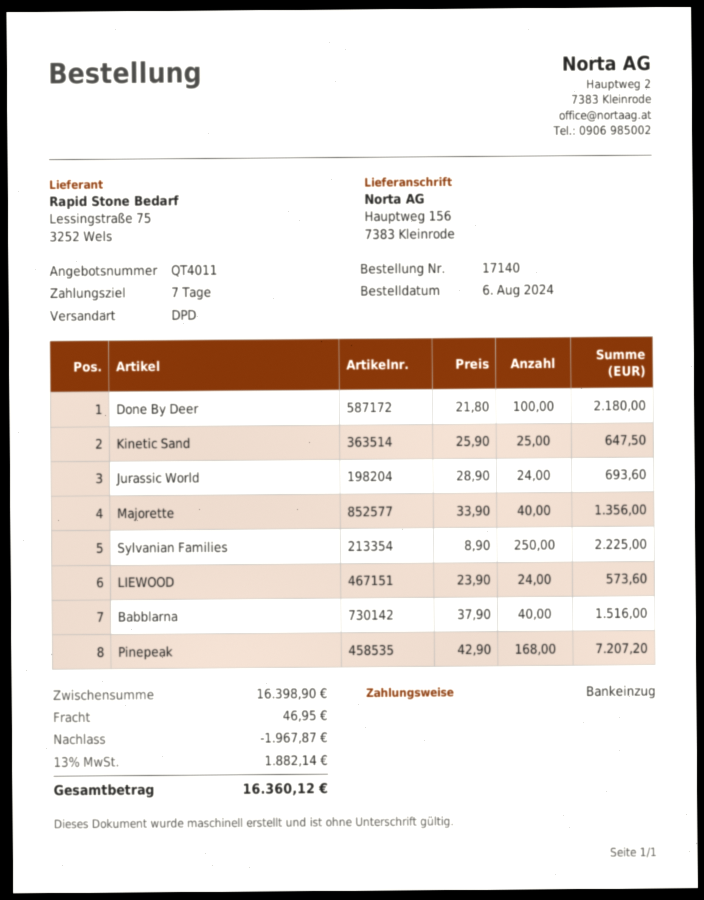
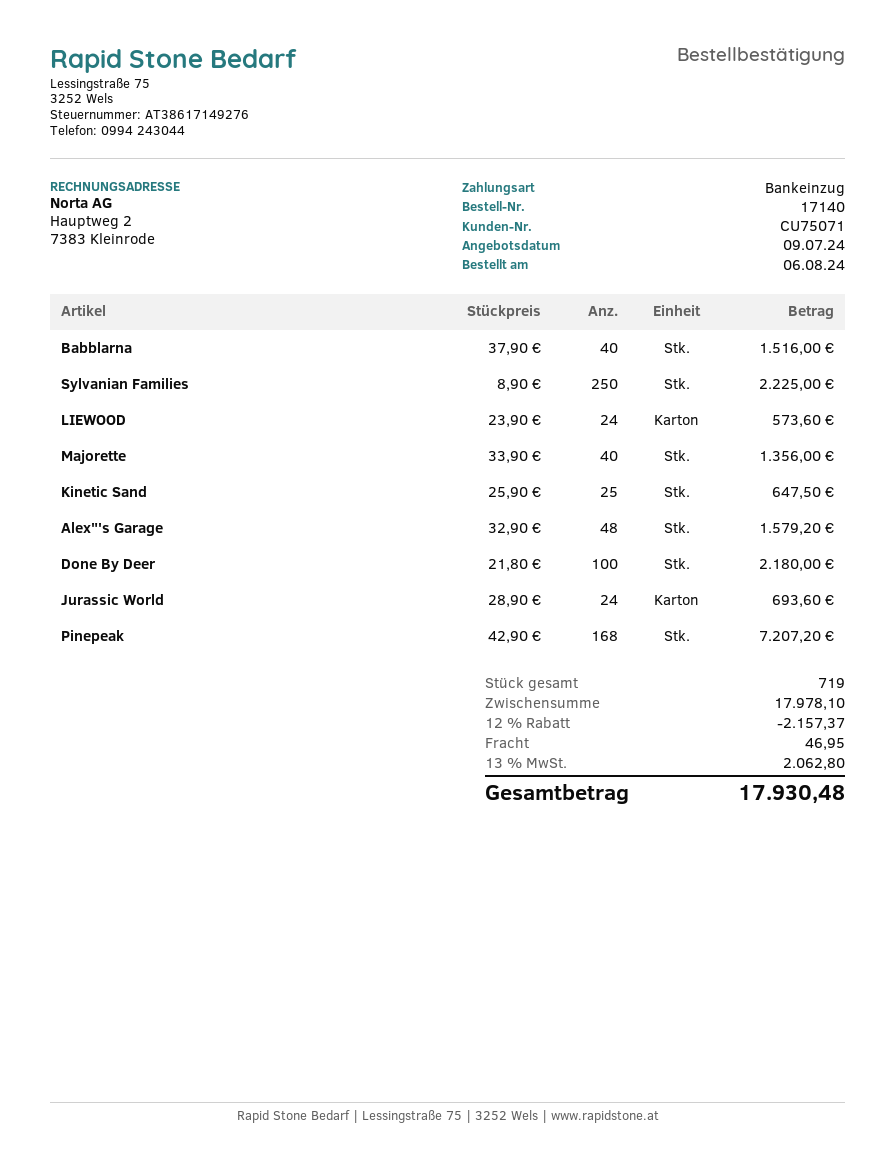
Alex"'s Garage: none -> 48 x 32.90 = 1579.20
subtotal: 16398.90 -> 17978.10
discount: 1967.87 -> 2157.37
tax: 13% = 1882.14 -> 13% = 2062.80
total: 16360.12 -> 17930.48

